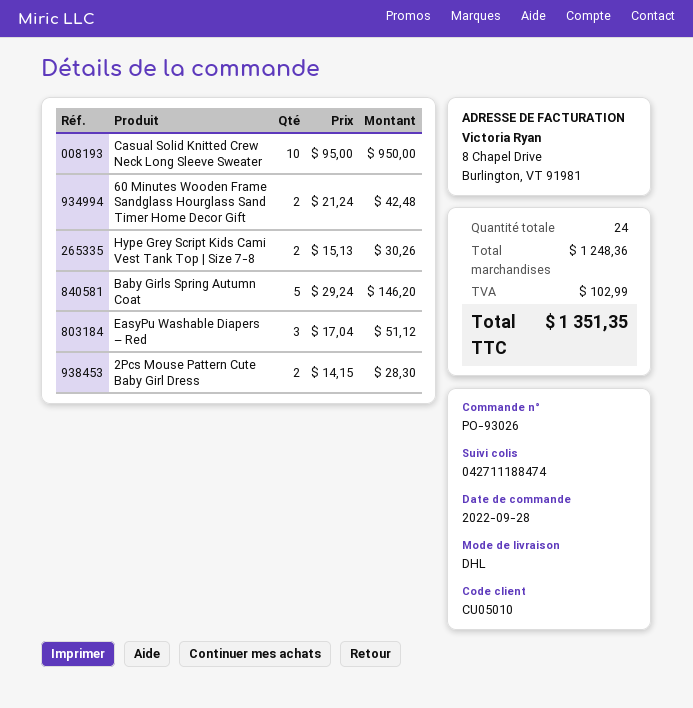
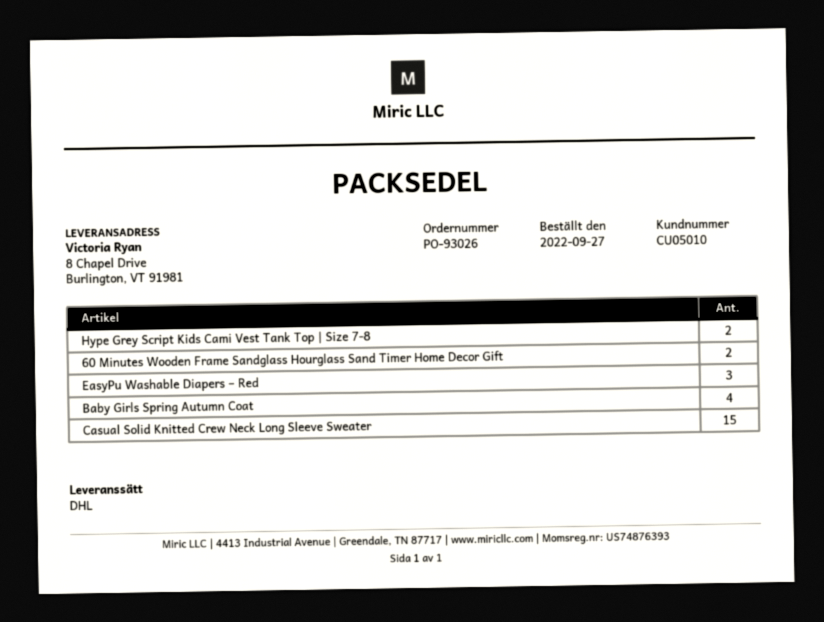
order date: 2022-09-28 -> 2022-09-27
Casual Solid Knitted Crew Neck Long Sleeve Sweater: 10 -> 15
Baby Girls Spring Autumn Coat: 5 -> 4
2Pcs Mouse Pattern Cute Baby Girl Dress: 2 -> none

